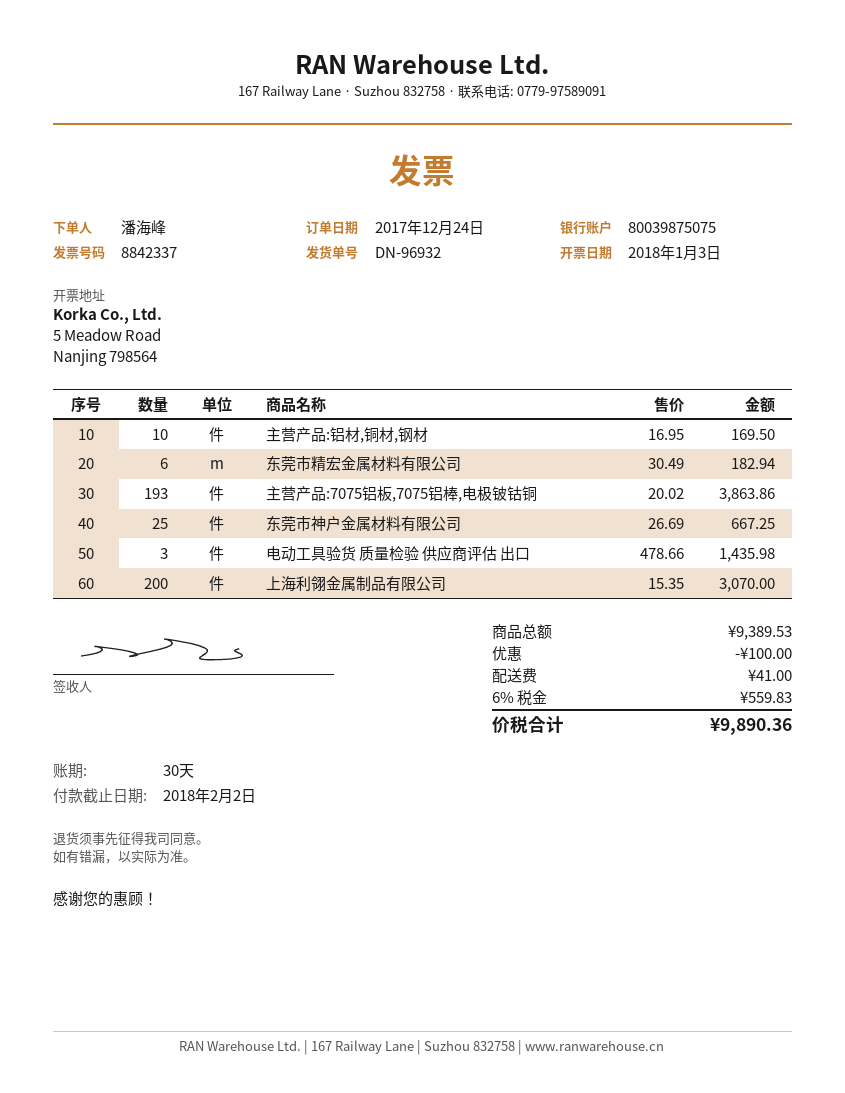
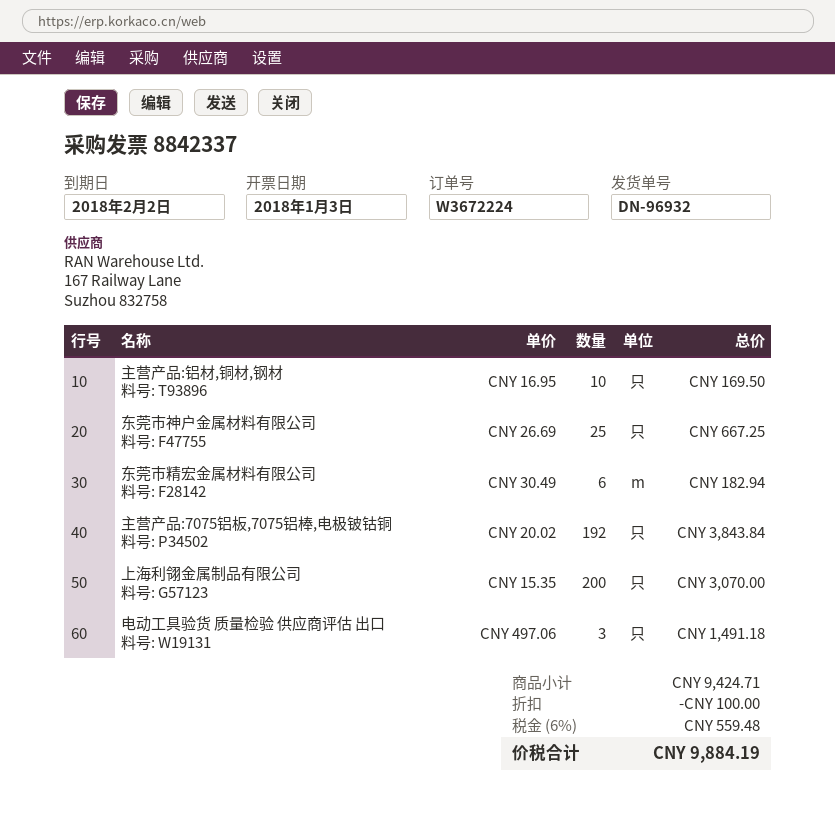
主营产品:7075铝板,7075铝棒,电极铍钴铜: 193 x 20.02 = 3863.86 -> 192 x 20.02 = 3843.84
电动工具验货 质量检验 供应商评估 出口: 3 x 478.66 = 1435.98 -> 3 x 497.06 = 1491.18
subtotal: 9389.53 -> 9424.71
shipping: 41.00 -> none
tax: 6% = 559.83 -> 6% = 559.48
total: 9890.36 -> 9884.19

